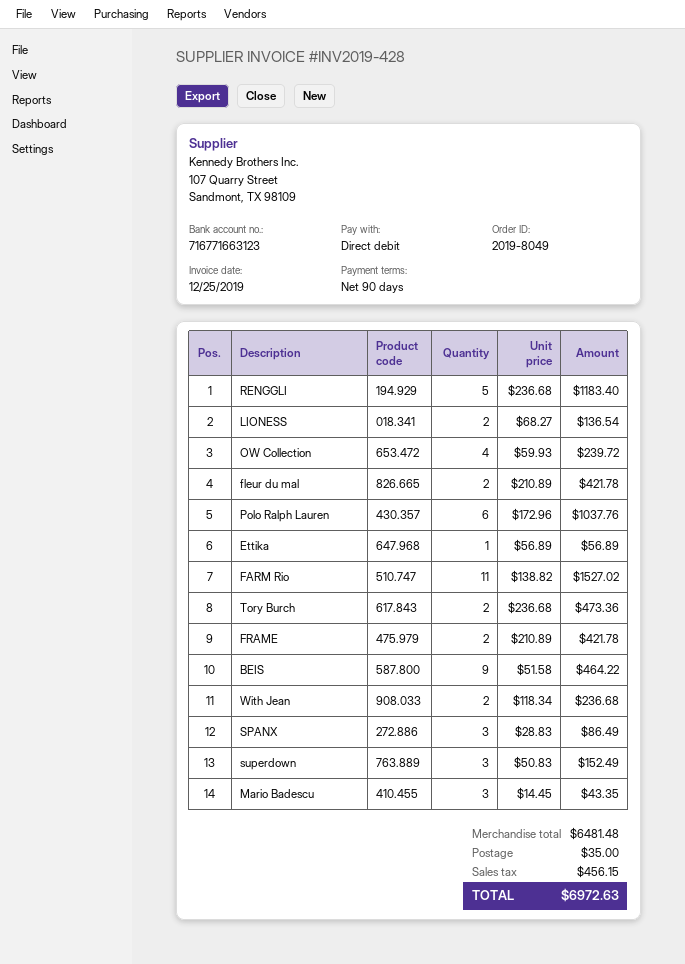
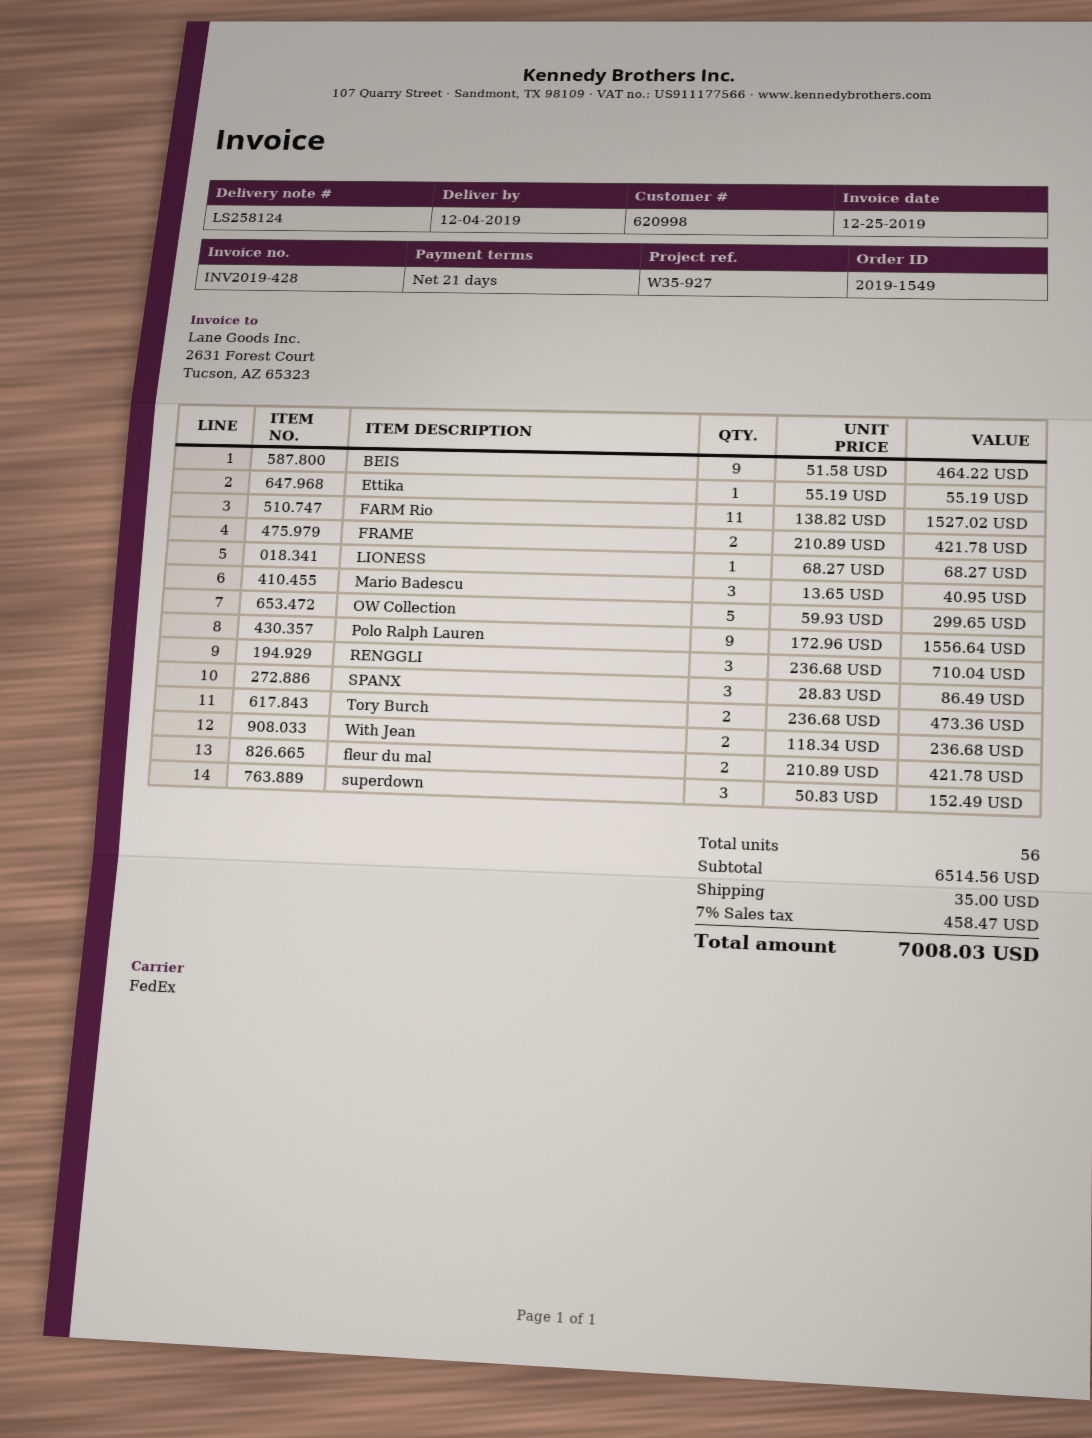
order number: 2019-8049 -> 2019-1549
payment terms: 90 days -> 21 days
RENGGLI: 5 x 236.68 = 1183.40 -> 3 x 236.68 = 710.04
LIONESS: 2 x 68.27 = 136.54 -> 1 x 68.27 = 68.27
OW Collection: 4 x 59.93 = 239.72 -> 5 x 59.93 = 299.65
Polo Ralph Lauren: 6 x 172.96 = 1037.76 -> 9 x 172.96 = 1556.64
Ettika: 1 x 56.89 = 56.89 -> 1 x 55.19 = 55.19
Mario Badescu: 3 x 14.45 = 43.35 -> 3 x 13.65 = 40.95
subtotal: 6481.48 -> 6514.56
tax: 456.15 -> 458.47
total: 6972.63 -> 7008.03

